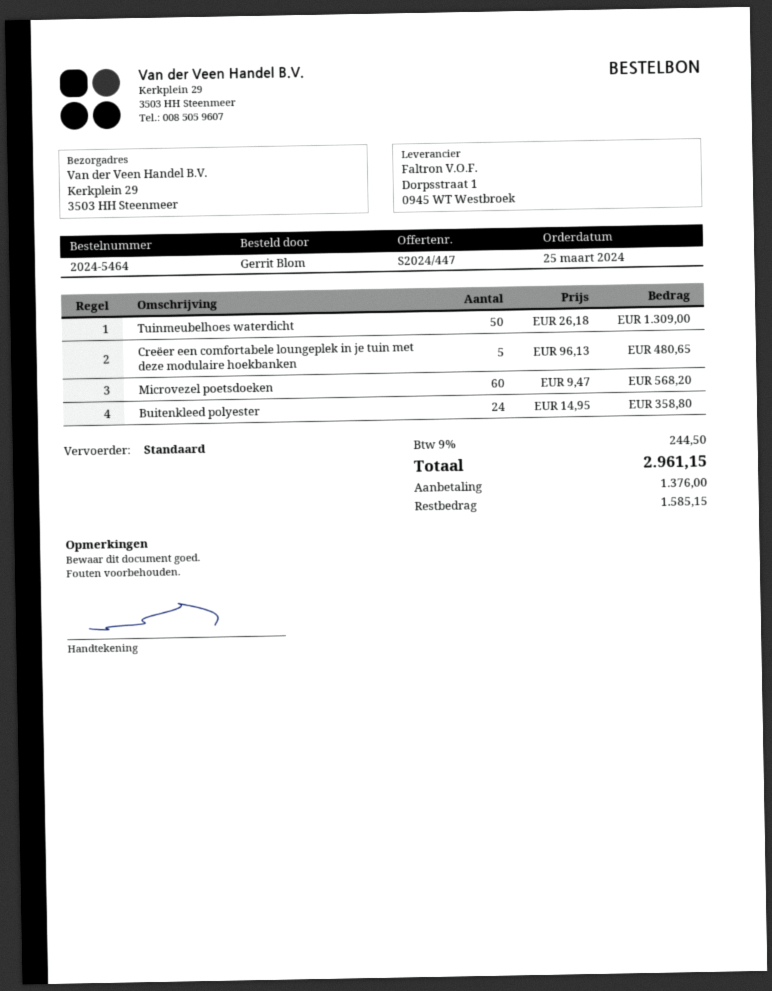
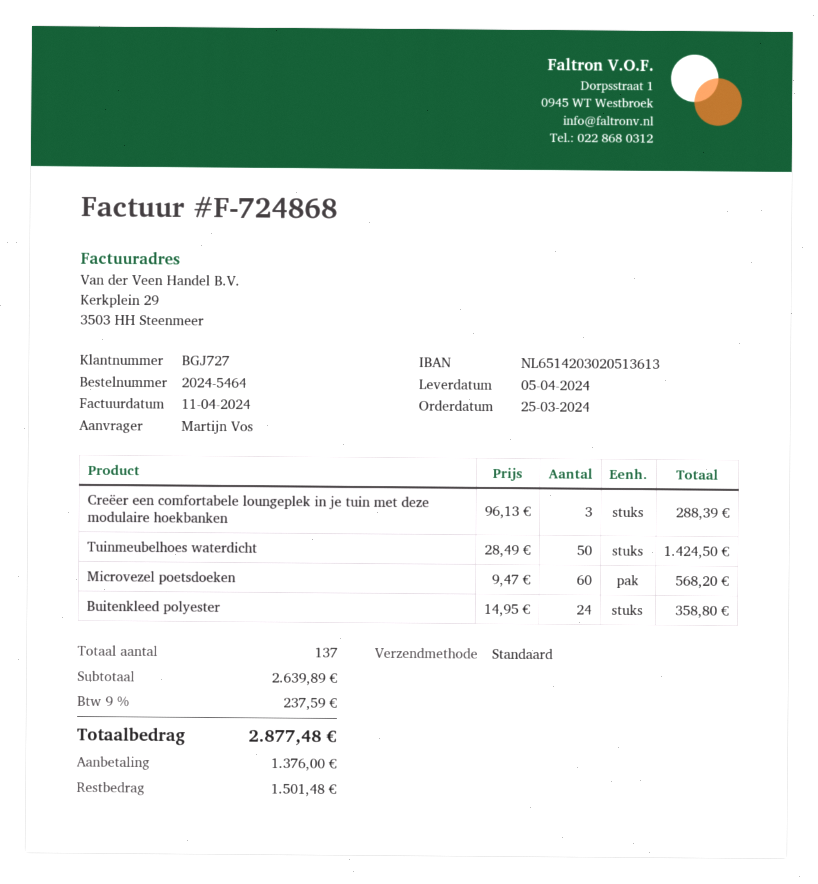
ordered by: Gerrit Blom -> Martijn Vos
Tuinmeubelhoes waterdicht: 50 x 26.18 = 1309.00 -> 50 x 28.49 = 1424.50
Creëer een comfortabele loungeplek in je tuin met deze modulaire hoekbanken: 5 x 96.13 = 480.65 -> 3 x 96.13 = 288.39
tax: 9% = 244.50 -> 9% = 237.59
total: 2961.15 -> 2877.48
balance: 1585.15 -> 1501.48

